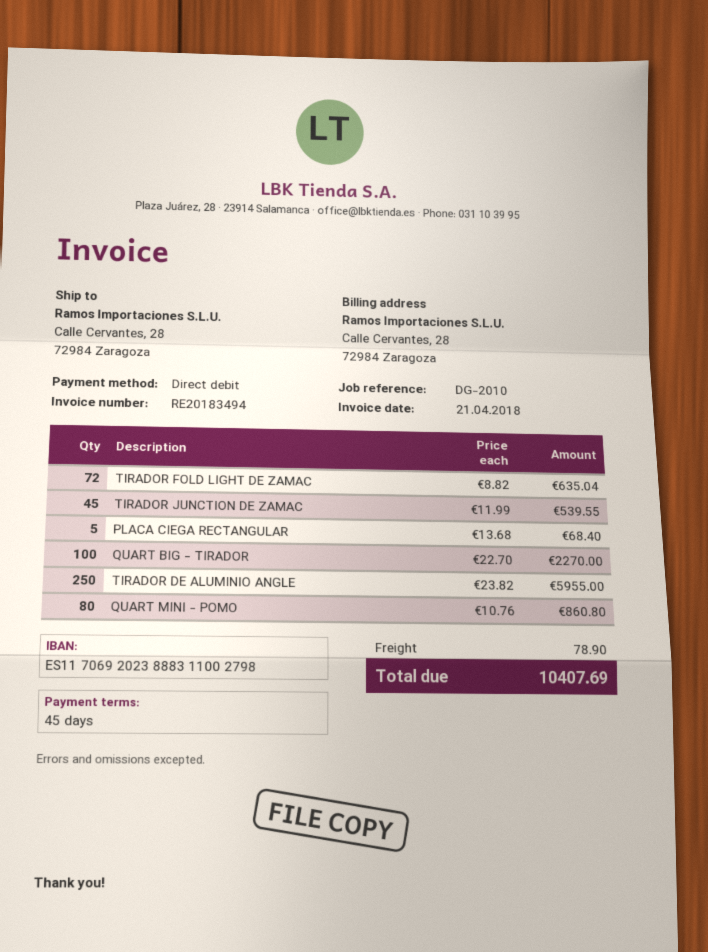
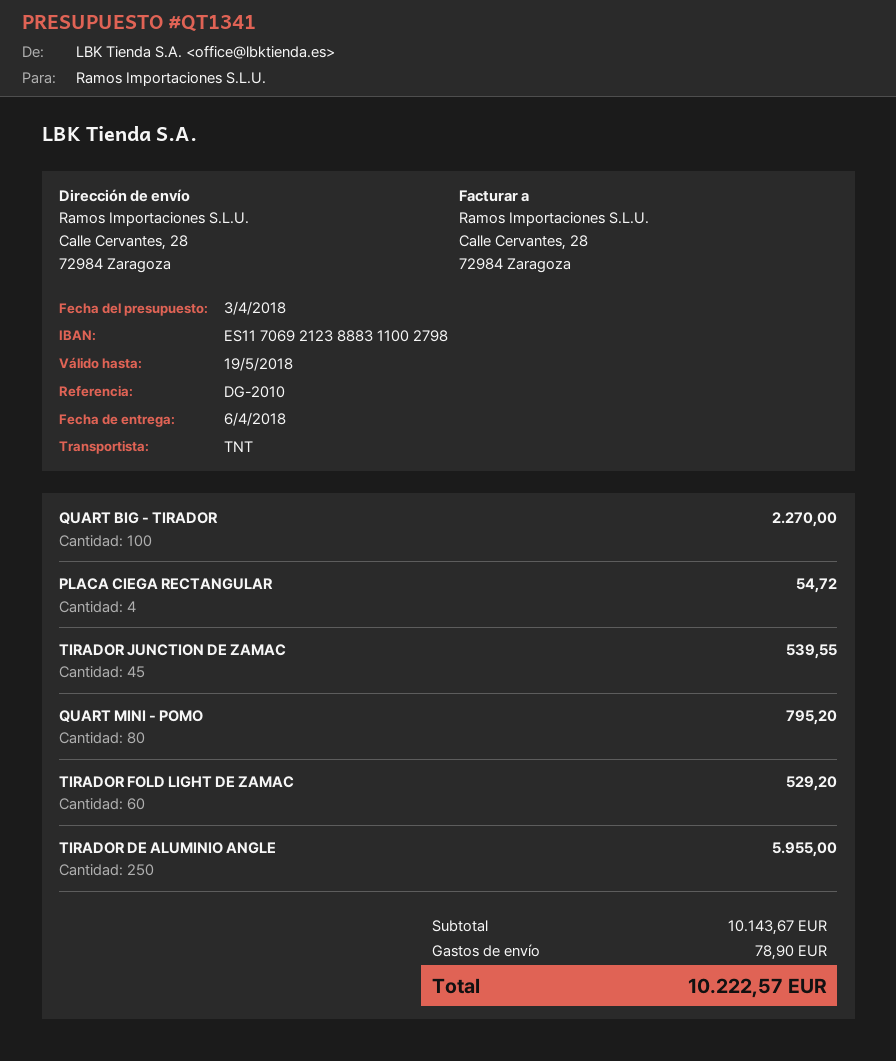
bank account: ES1170692023888311002798 -> ES1170692123888311002798
TIRADOR FOLD LIGHT DE ZAMAC: 72 for 635.04 -> 60 for 529.20
PLACA CIEGA RECTANGULAR: 5 for 68.40 -> 4 for 54.72
QUART MINI - POMO: 80 for 860.80 -> 80 for 795.20
total: 10407.69 -> 10222.57

